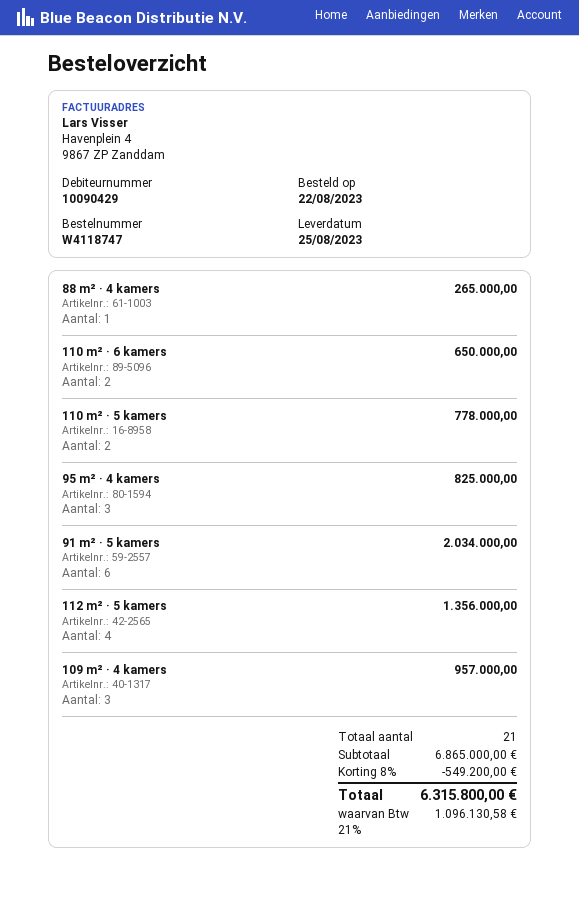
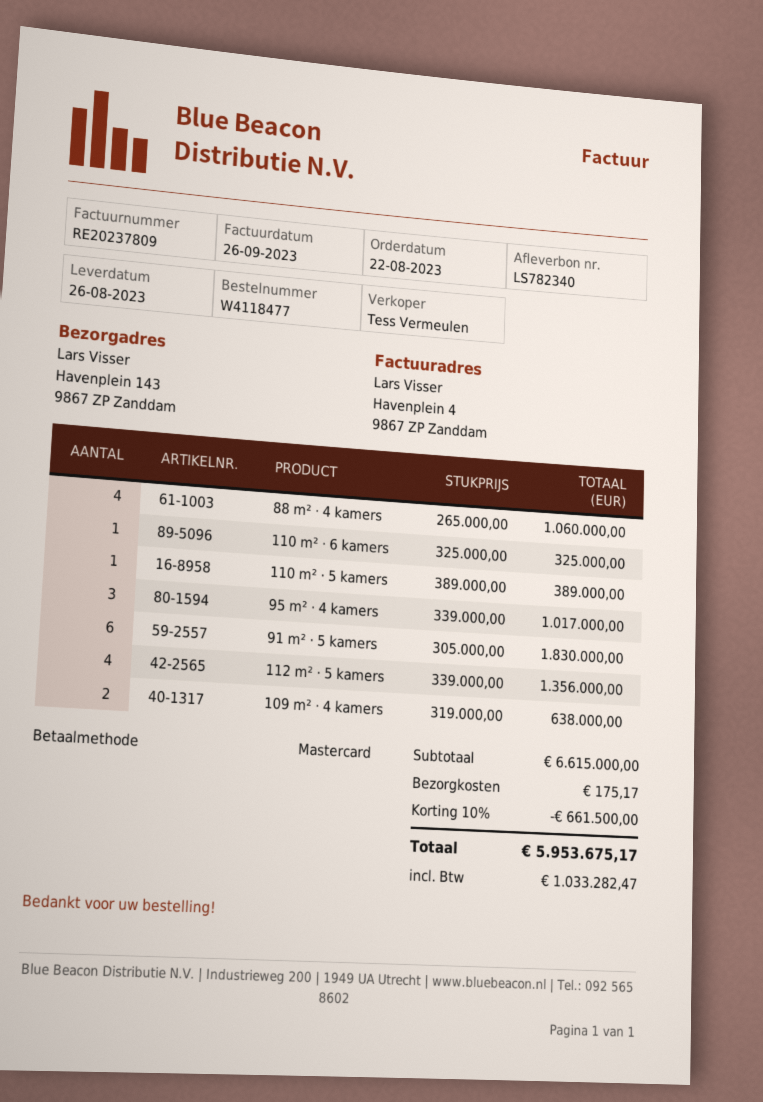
order number: W4118747 -> W4118477
delivery date: 2023-08-25 -> 2023-08-26
88 m² · 4 kamers: 1 for 265000.00 -> 4 for 1060000.00
110 m² · 6 kamers: 2 for 650000.00 -> 1 for 325000.00
110 m² · 5 kamers: 2 for 778000.00 -> 1 for 389000.00
95 m² · 4 kamers: 3 for 825000.00 -> 3 for 1017000.00
91 m² · 5 kamers: 6 for 2034000.00 -> 6 for 1830000.00
109 m² · 4 kamers: 3 for 957000.00 -> 2 for 638000.00
subtotal: 6865000.00 -> 6615000.00
discount: 8% = 549200.00 -> 10% = 661500.00
shipping: none -> 175.17
tax: 1096130.58 -> 1033282.47
total: 6315800.00 -> 5953675.17

